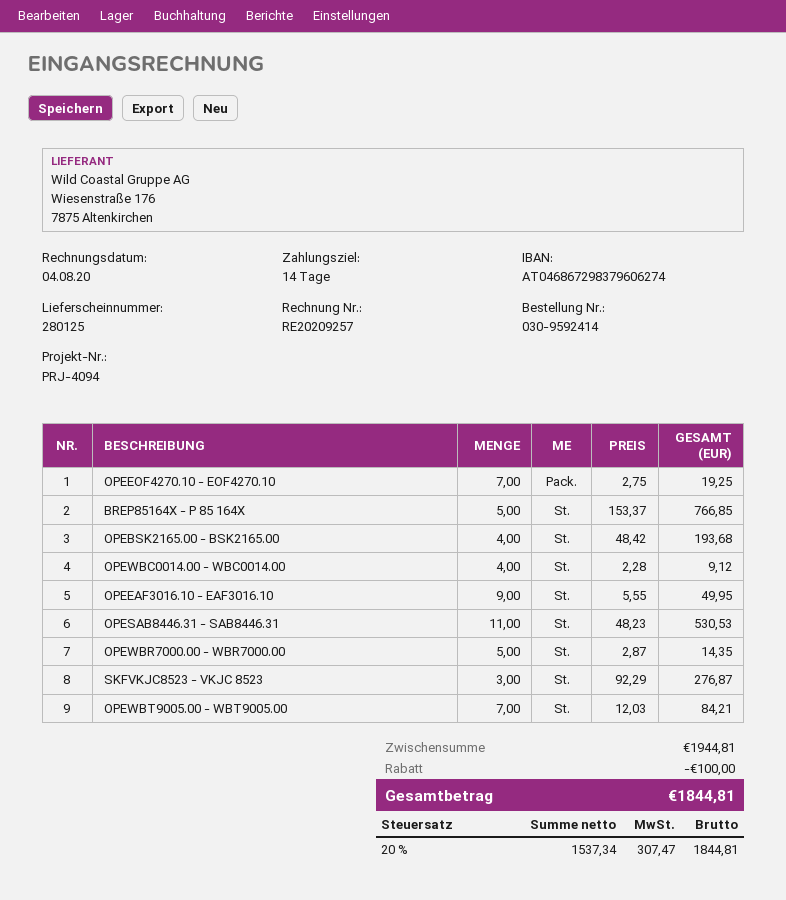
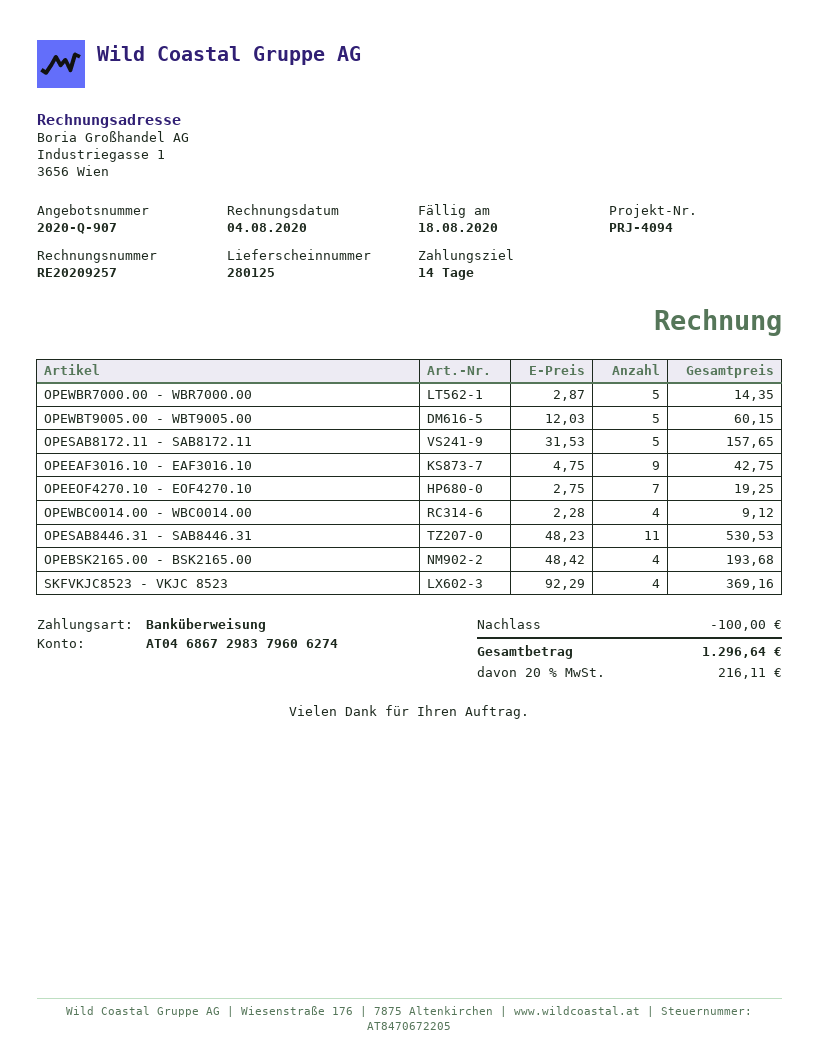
BREP85164X - P 85 164X: 5 x 153.37 = 766.85 -> none
OPEEAF3016.10 - EAF3016.10: 9 x 5.55 = 49.95 -> 9 x 4.75 = 42.75
SKFVKJC8523 - VKJC 8523: 3 x 92.29 = 276.87 -> 4 x 92.29 = 369.16
OPEWBT9005.00 - WBT9005.00: 7 x 12.03 = 84.21 -> 5 x 12.03 = 60.15
OPESAB8172.11 - SAB8172.11: none -> 5 x 31.53 = 157.65
tax: 20% = 307.47 -> 20% = 216.11
total: 1844.81 -> 1296.64

